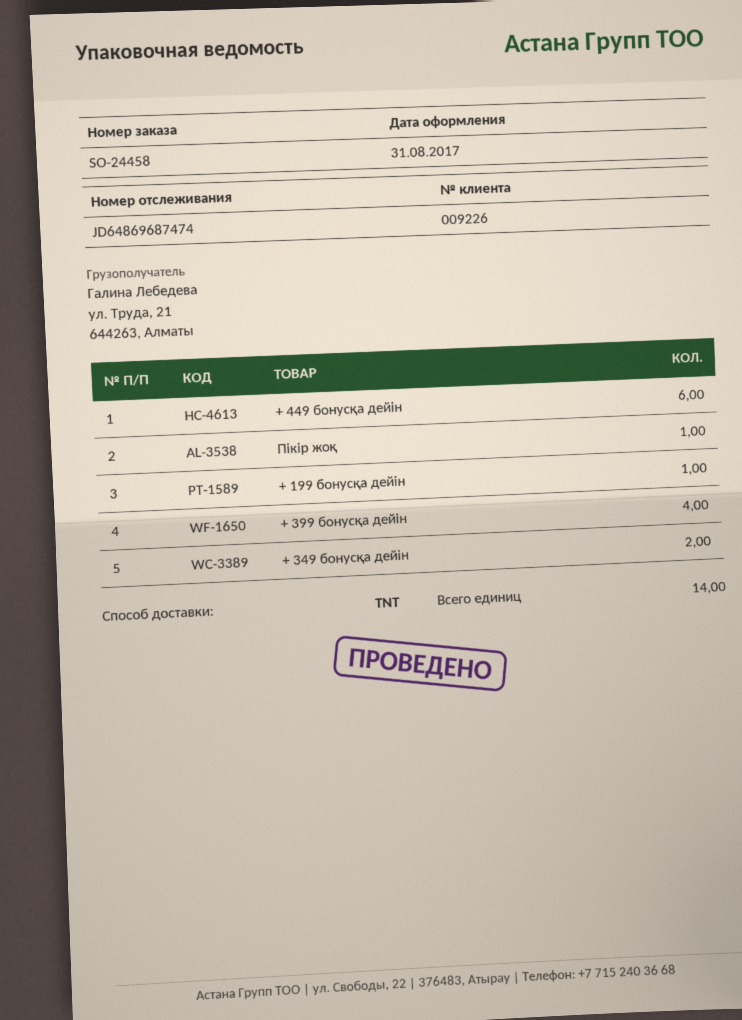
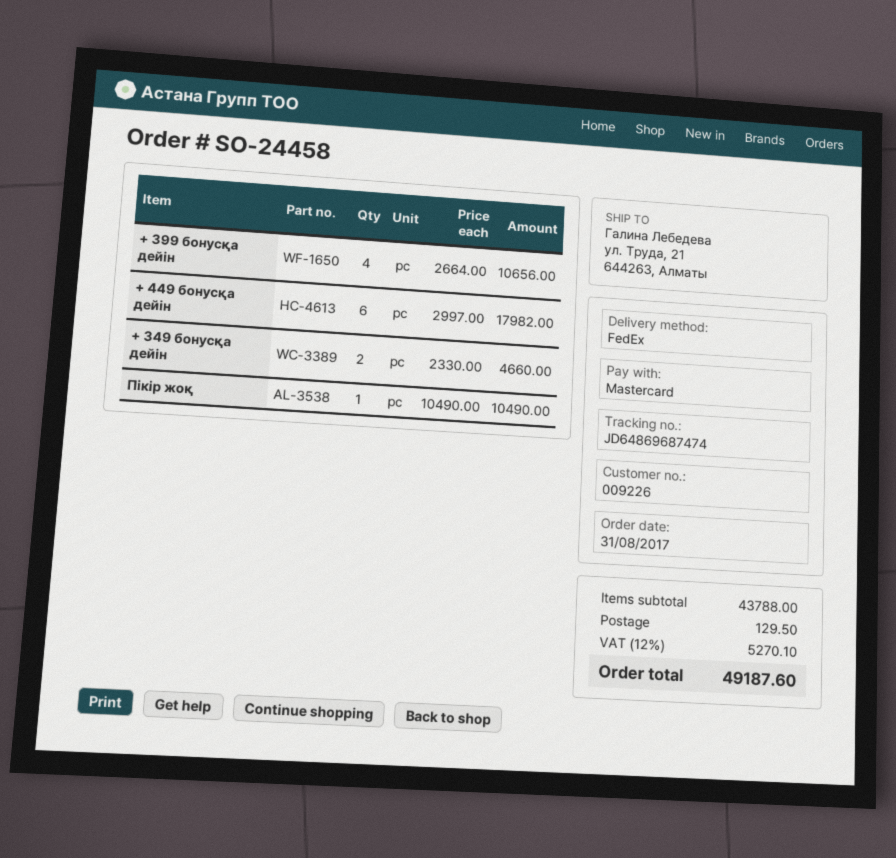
shipping method: TNT -> FedEx
+ 199 бонусқа дейін: 1 -> none

